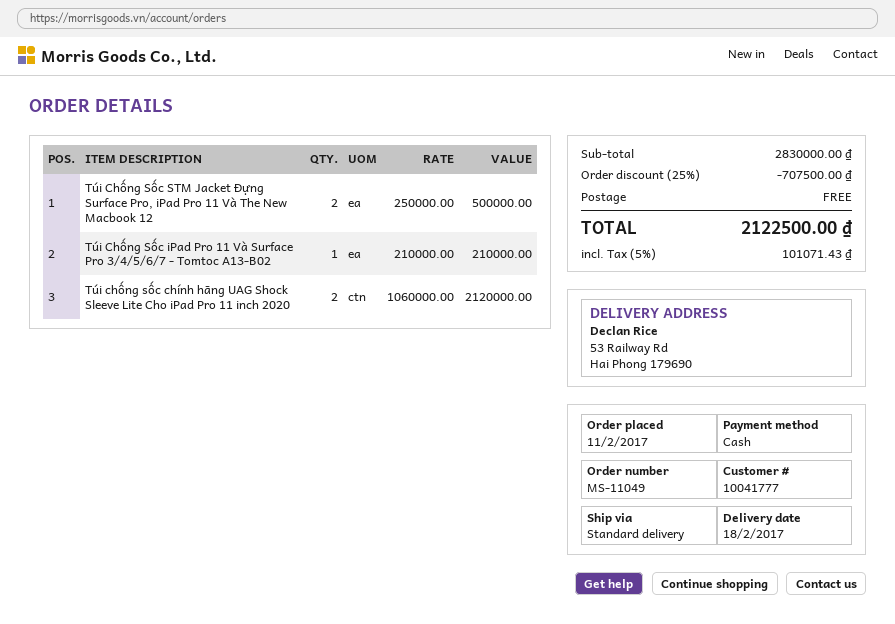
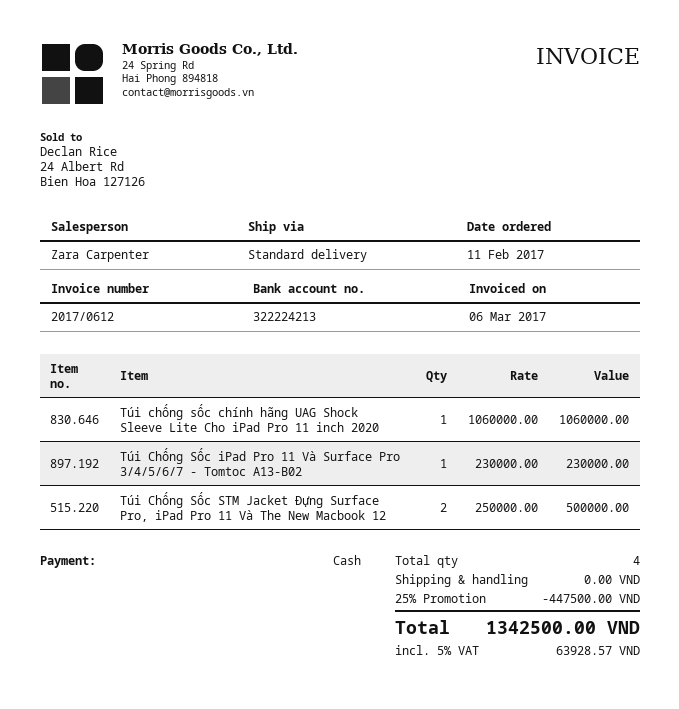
Túi Chống Sốc iPad Pro 11 Và Surface Pro 3/4/5/6/7 - Tomtoc A13-B02: 1 x 210000.00 = 210000.00 -> 1 x 230000.00 = 230000.00
Túi chống sốc chính hãng UAG Shock Sleeve Lite Cho iPad Pro 11 inch 2020: 2 x 1060000.00 = 2120000.00 -> 1 x 1060000.00 = 1060000.00
discount: 25% = 707500.00 -> 25% = 447500.00
tax: 5% = 101071.43 -> 5% = 63928.57
total: 2122500.00 -> 1342500.00

